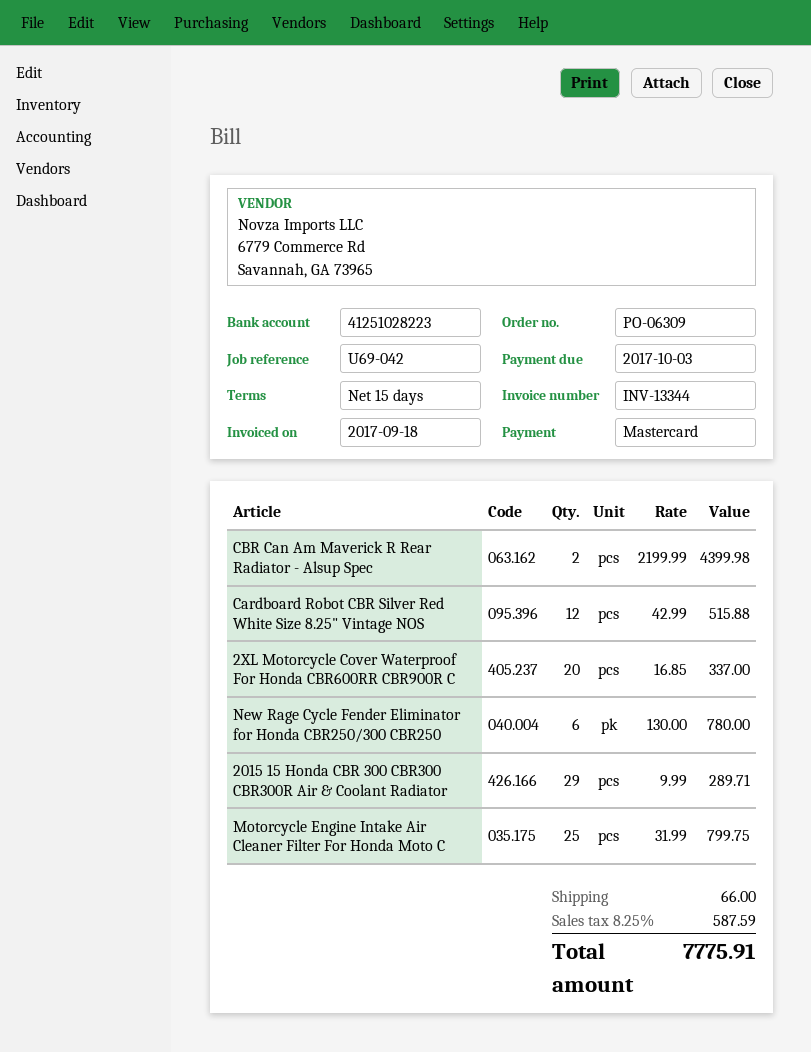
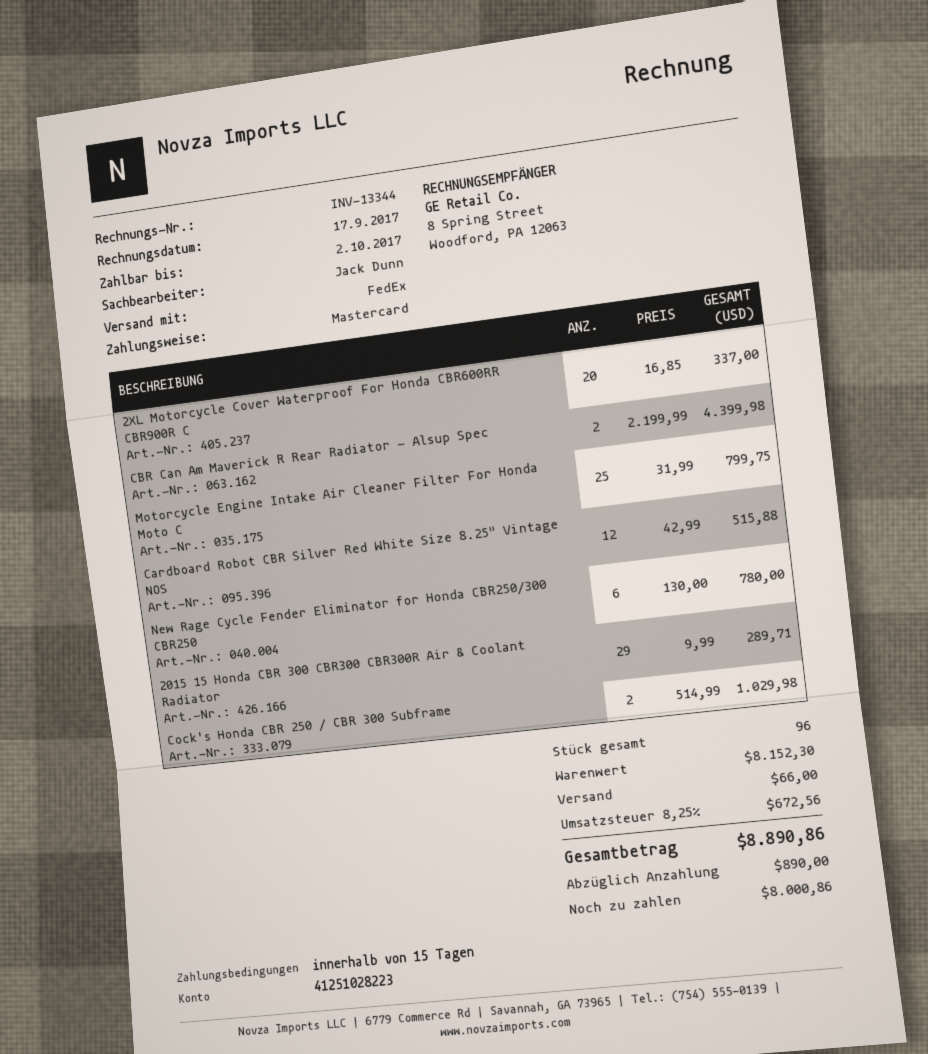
invoice date: 2017-09-18 -> 2017-09-17
due date: 2017-10-03 -> 2017-10-02
Cock's Honda CBR 250 / CBR 300 Subframe: none -> 2 x 514.99 = 1029.98
tax: 8.25% = 587.59 -> 8.25% = 672.56
total: 7775.91 -> 8890.86

